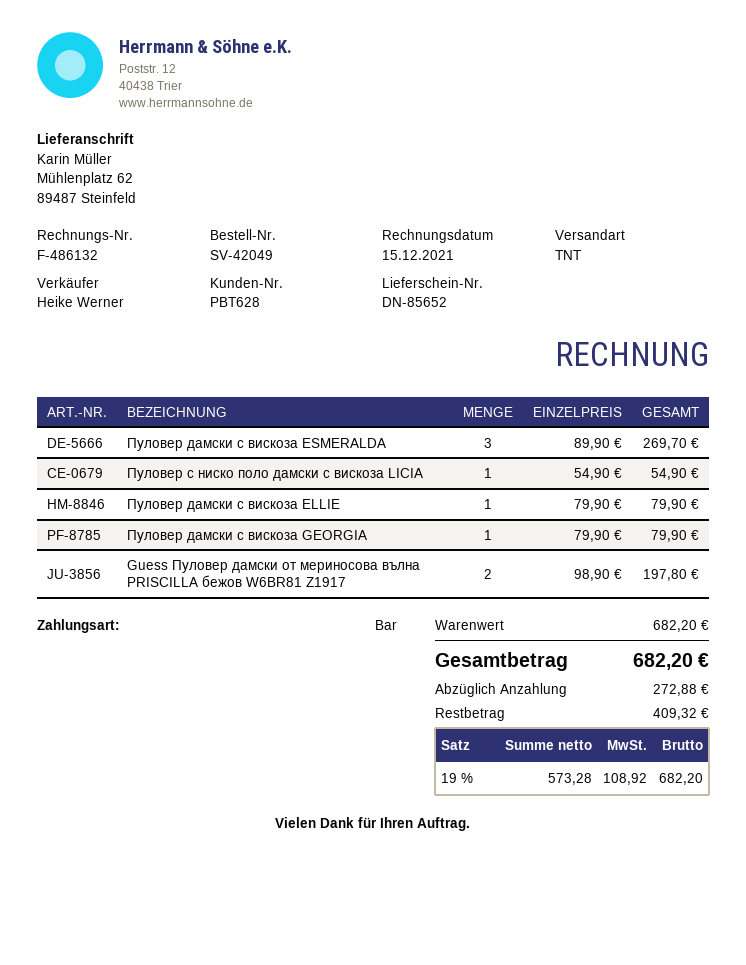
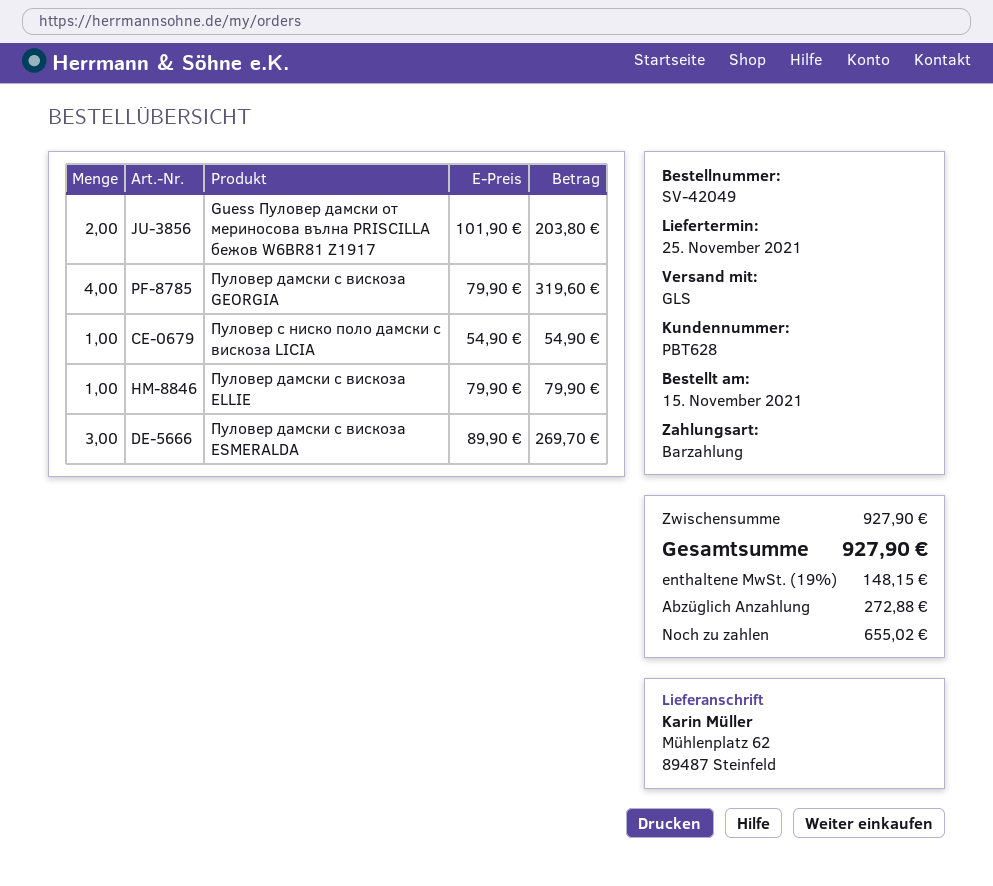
shipping method: TNT -> GLS
Пуловер дамски с вискоза GEORGIA: 1 x 79.90 = 79.90 -> 4 x 79.90 = 319.60
Guess Пуловер дамски от мериносова вълна PRISCILLA бежов W6BR81 Z1917: 2 x 98.90 = 197.80 -> 2 x 101.90 = 203.80
subtotal: 682.20 -> 927.90
tax: 19% = 108.92 -> 19% = 148.15
total: 682.20 -> 927.90
balance: 409.32 -> 655.02

